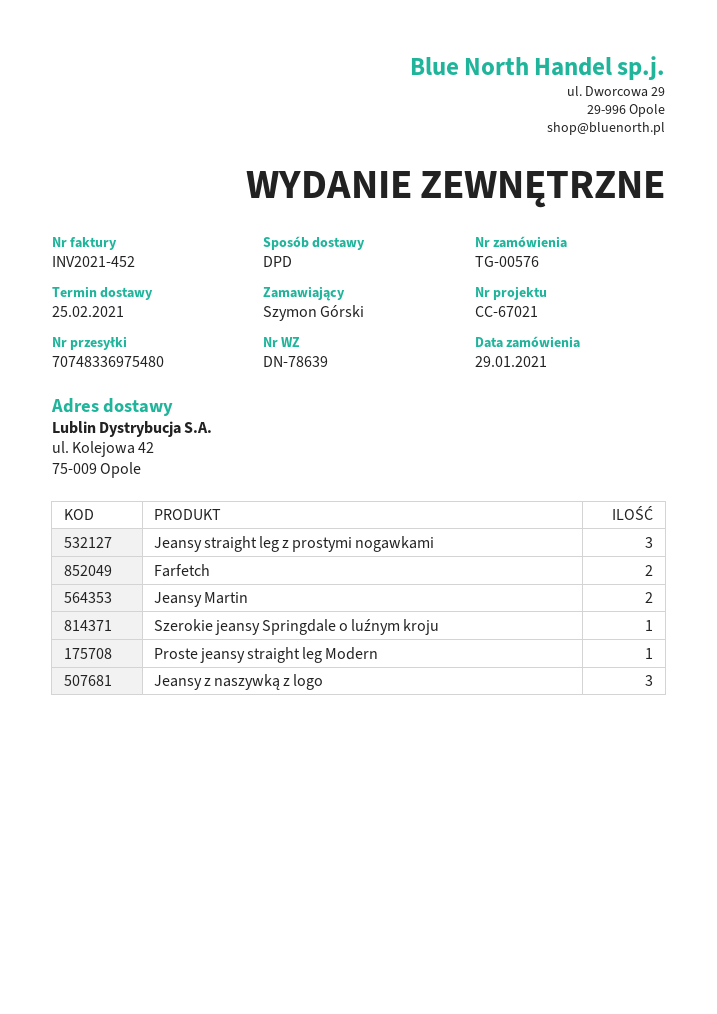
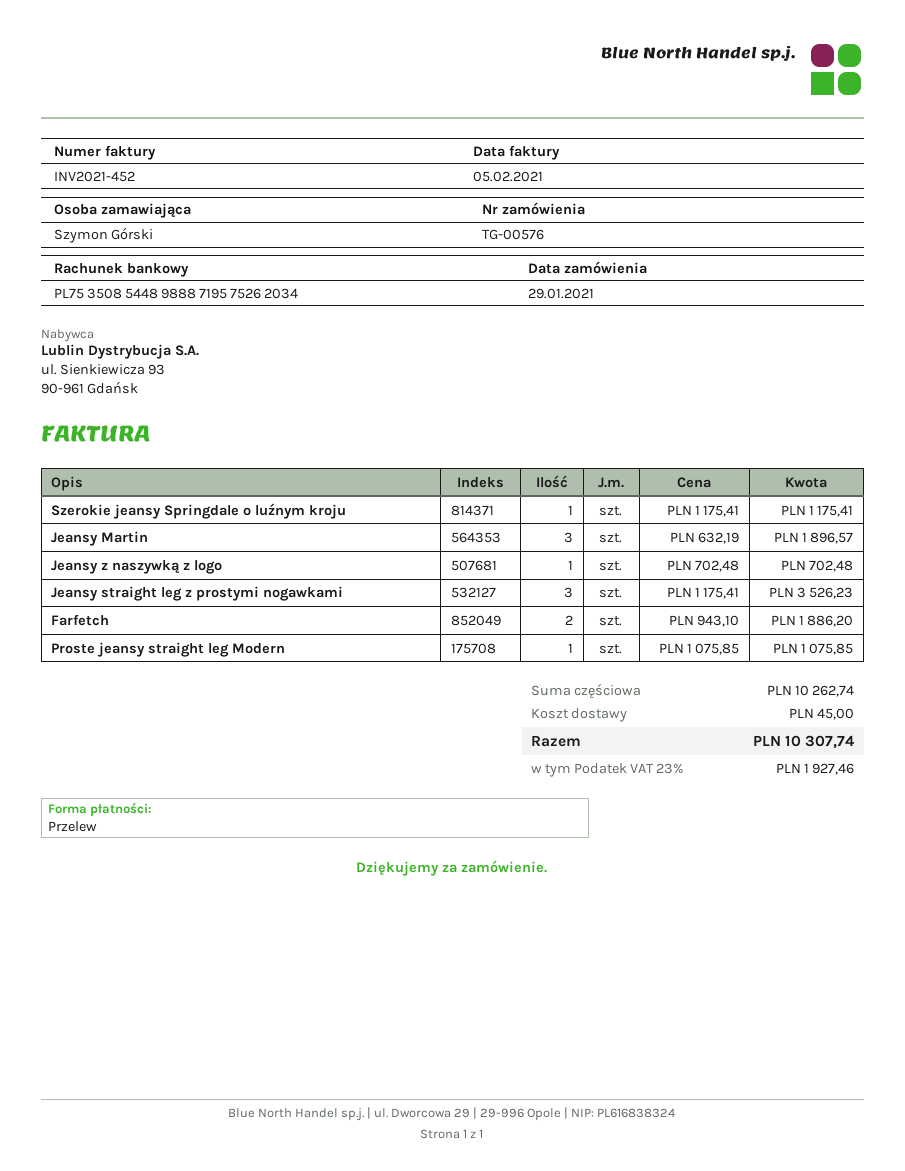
Jeansy Martin: 2 -> 3
Jeansy z naszywką z logo: 3 -> 1

